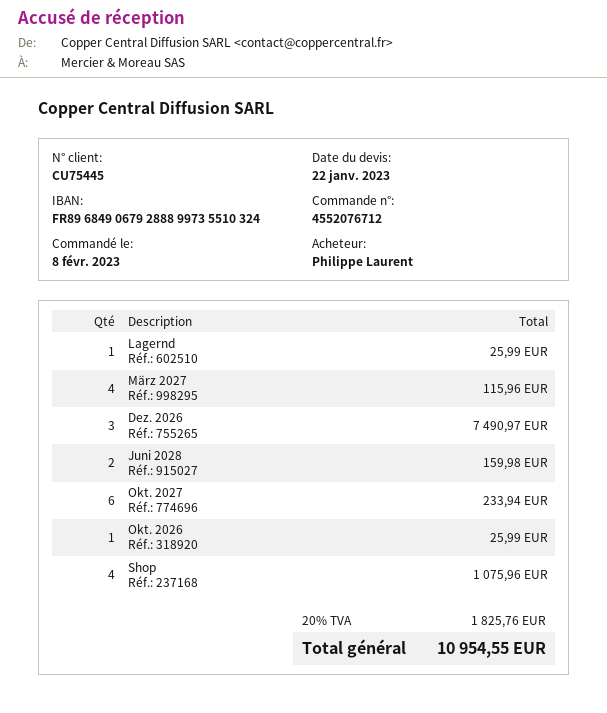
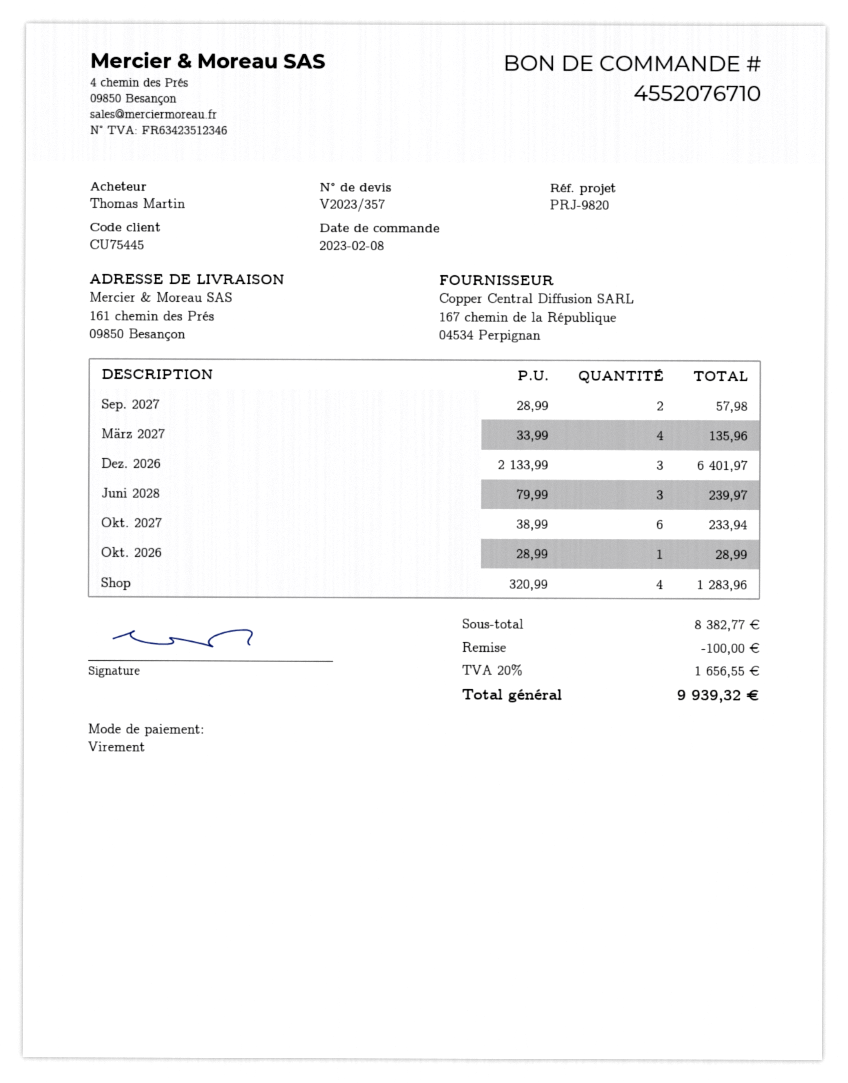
order number: 4552076712 -> 4552076710
ordered by: Philippe Laurent -> Thomas Martin
Lagernd: 1 for 25.99 -> none
März 2027: 4 for 115.96 -> 4 for 135.96
Dez. 2026: 3 for 7490.97 -> 3 for 6401.97
Juni 2028: 2 for 159.98 -> 3 for 239.97
Okt. 2026: 1 for 25.99 -> 1 for 28.99
Shop: 4 for 1075.96 -> 4 for 1283.96
Sep. 2027: none -> 2 for 57.98
discount: none -> 100.00
tax: 20% = 1825.76 -> 20% = 1656.55
total: 10954.55 -> 9939.32

